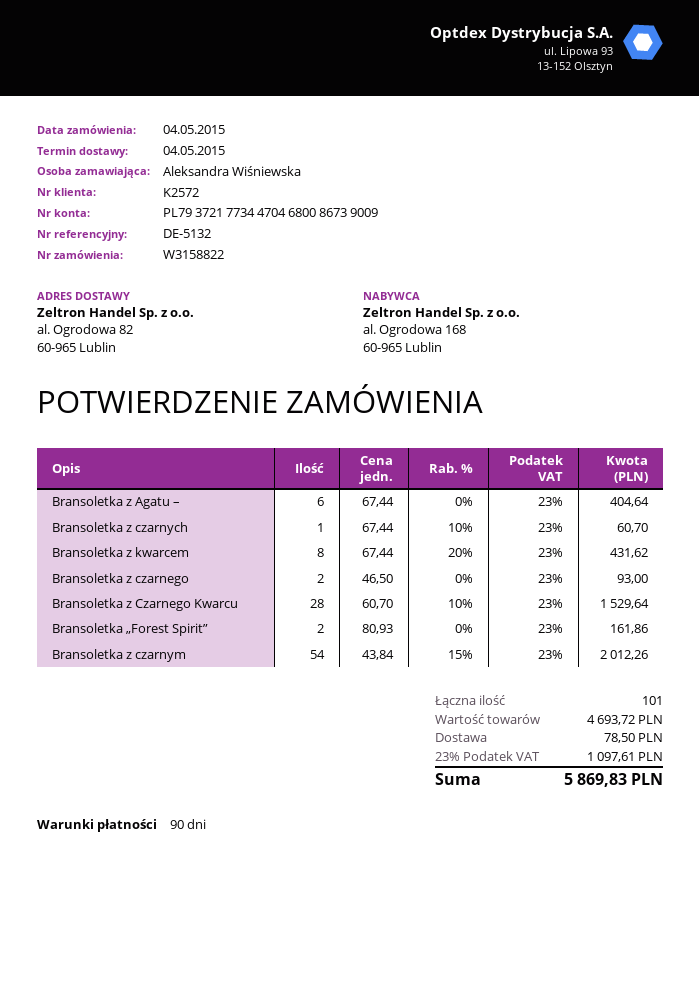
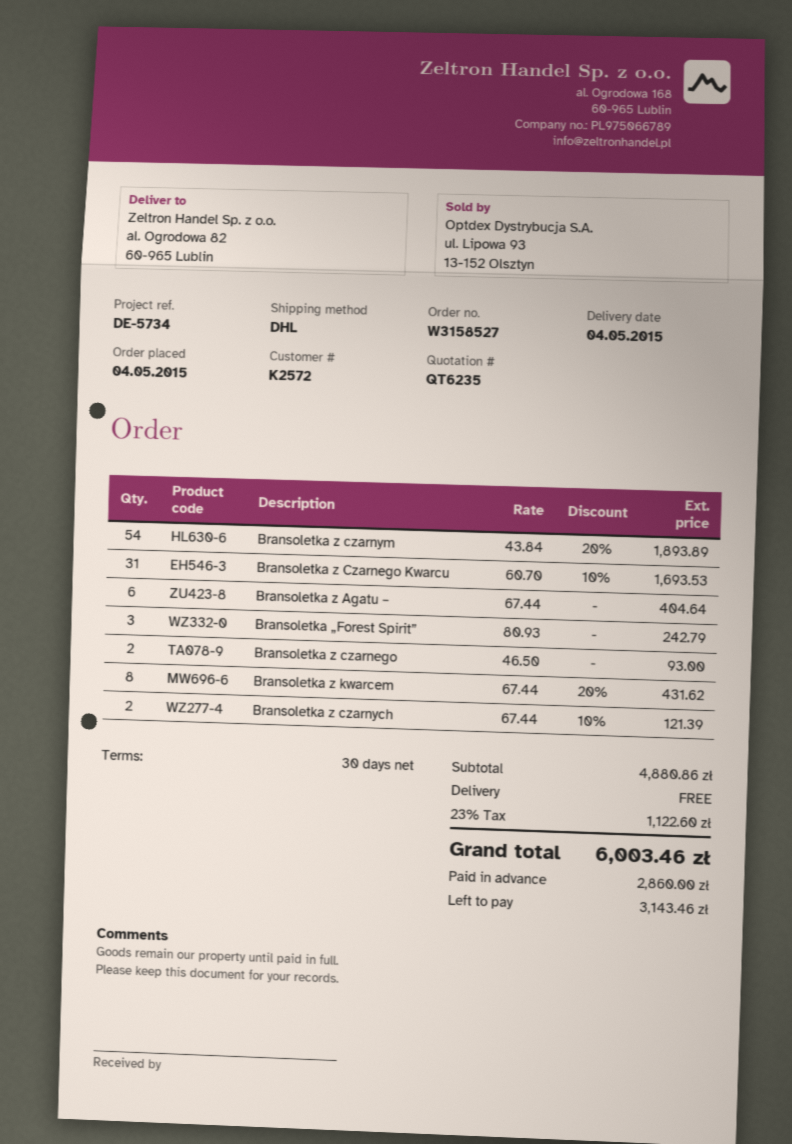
order number: W3158822 -> W3158527
payment terms: 90 days -> 30 days
reference: DE-5132 -> DE-5734
Bransoletka z czarnych: 1 x 67.44 - 10% = 60.70 -> 2 x 67.44 - 10% = 121.39
Bransoletka z Czarnego Kwarcu: 28 x 60.70 - 10% = 1529.64 -> 31 x 60.70 - 10% = 1693.53
Bransoletka „Forest Spirit”: 2 x 80.93 = 161.86 -> 3 x 80.93 = 242.79
Bransoletka z czarnym: 54 x 43.84 - 15% = 2012.26 -> 54 x 43.84 - 20% = 1893.89
subtotal: 4693.72 -> 4880.86
shipping: 78.50 -> 0.00
tax: 23% = 1097.61 -> 23% = 1122.60
total: 5869.83 -> 6003.46

